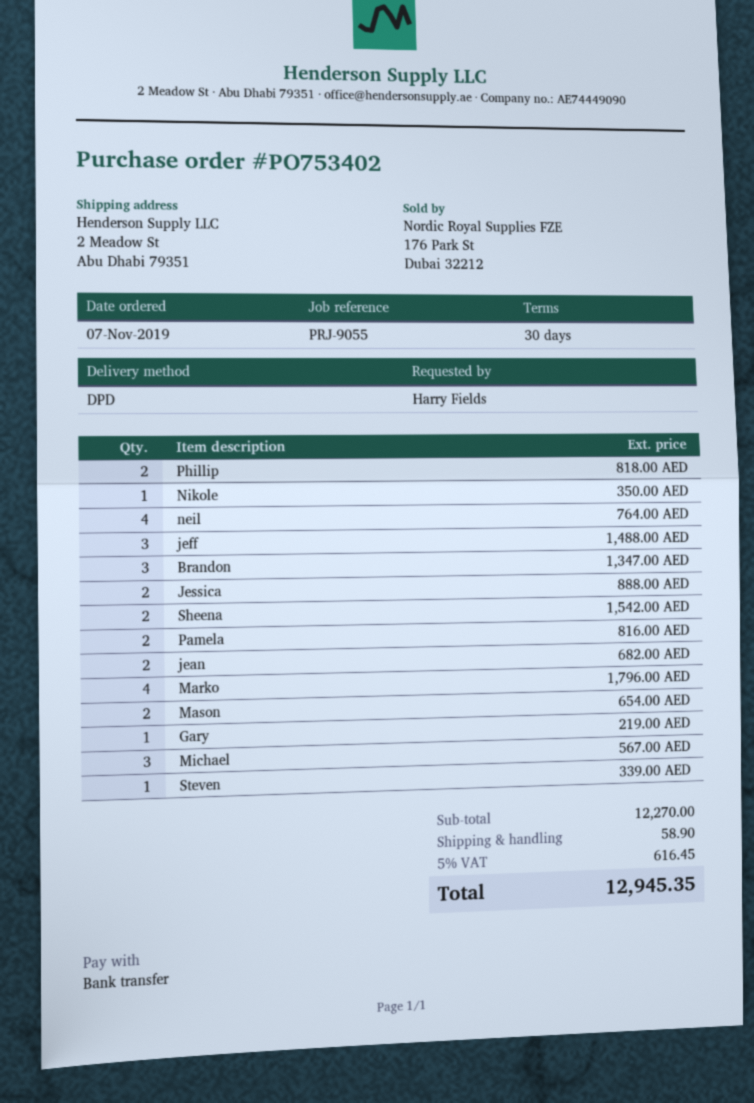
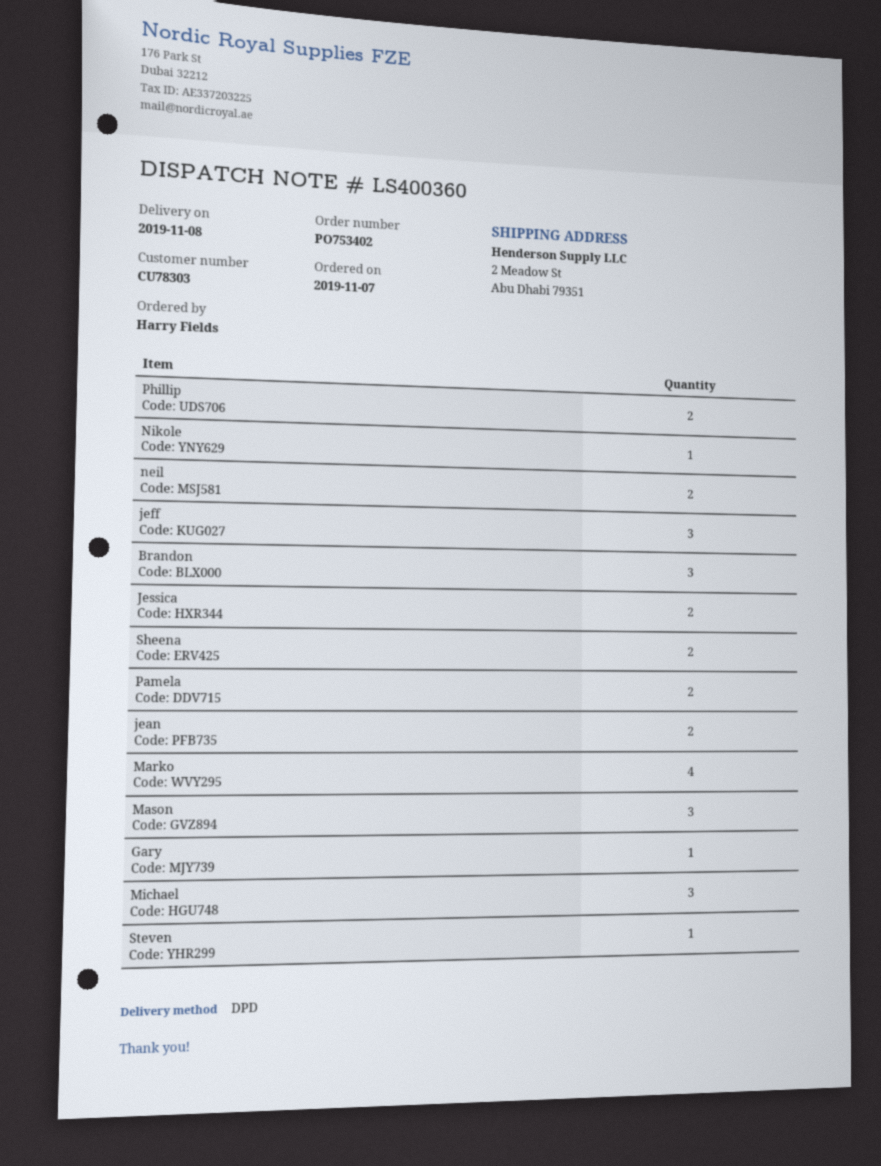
neil: 4 -> 2
Mason: 2 -> 3

